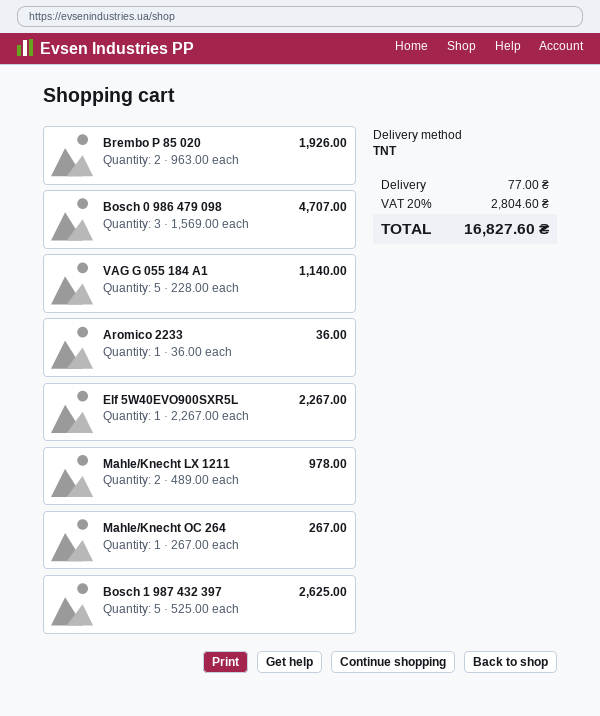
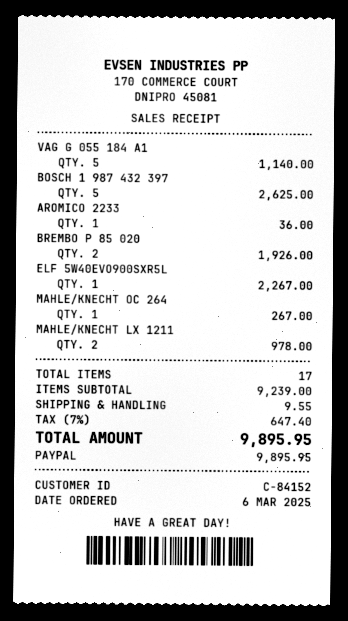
Bosch 0 986 479 098: 3 for 4707.00 -> none
shipping: 77.00 -> 9.55
tax: 20% = 2804.60 -> 7% = 647.40
total: 16827.60 -> 9895.95

